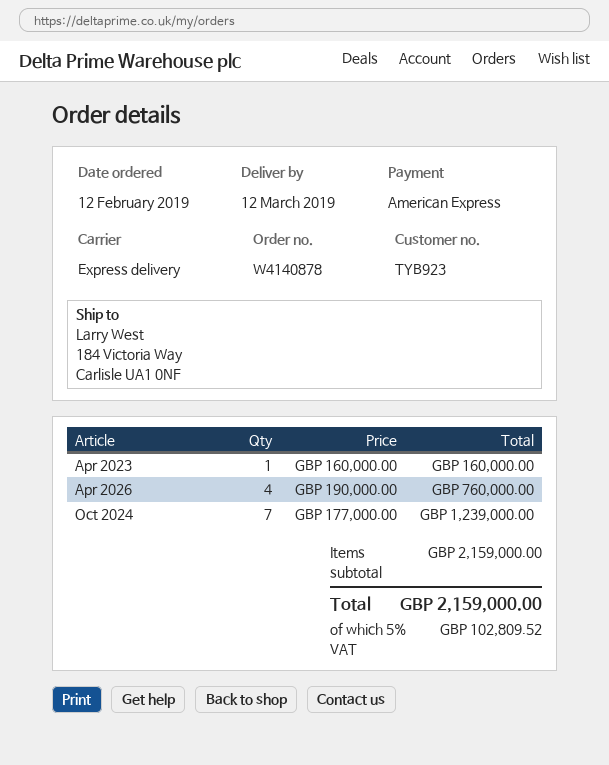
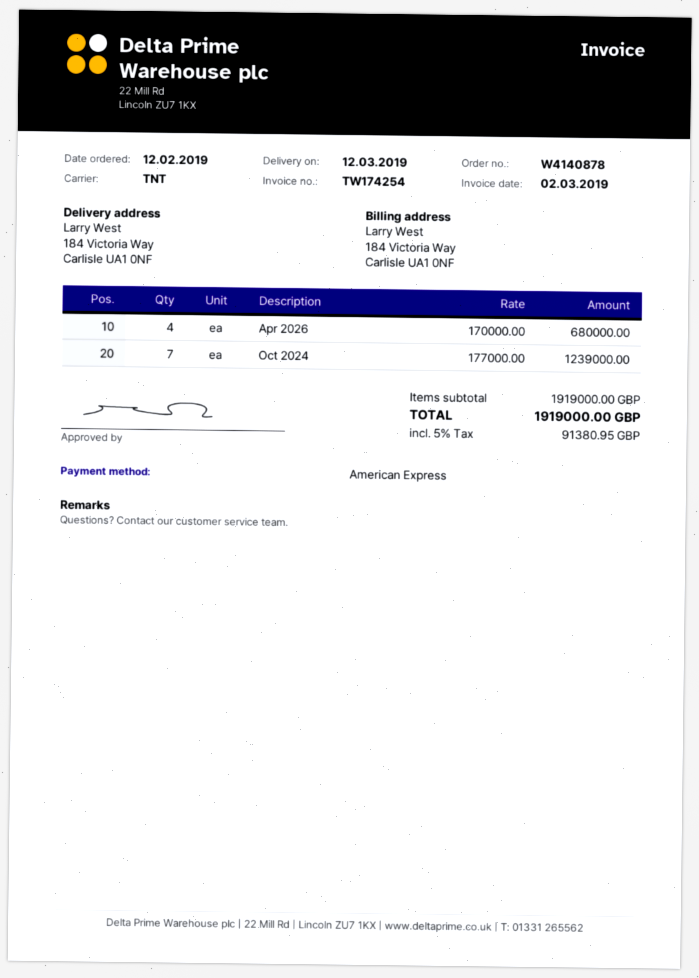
shipping method: express -> TNT
Apr 2023: 1 x 160000.00 = 160000.00 -> none
Apr 2026: 4 x 190000.00 = 760000.00 -> 4 x 170000.00 = 680000.00
subtotal: 2159000.00 -> 1919000.00
tax: 5% = 102809.52 -> 5% = 91380.95
total: 2159000.00 -> 1919000.00

